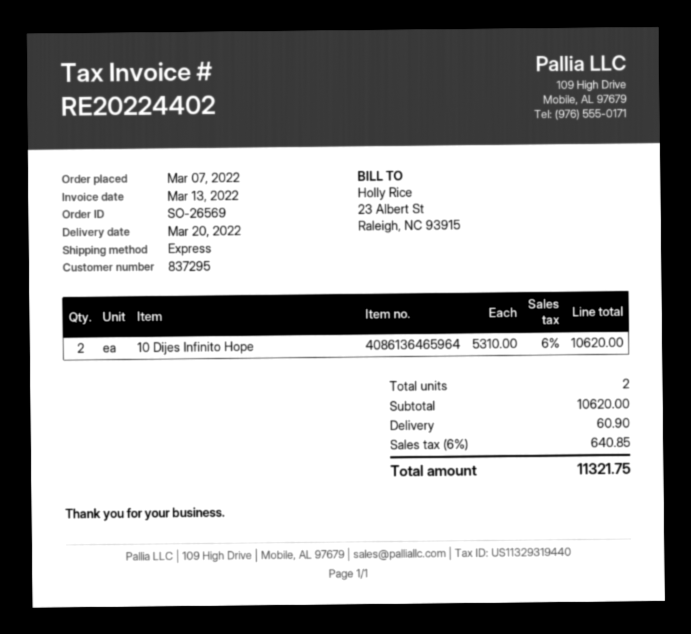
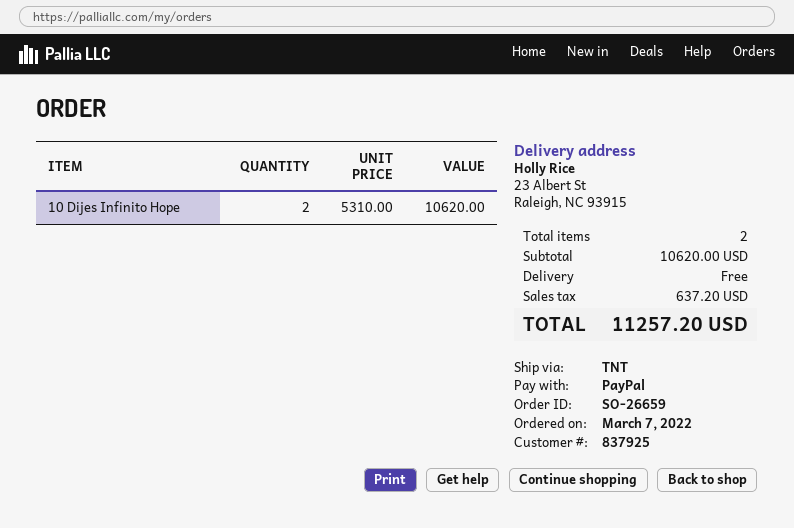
order number: SO-26569 -> SO-26659
customer number: 837295 -> 837925
shipping method: express -> TNT
shipping: 60.90 -> 0.00
tax: 640.85 -> 637.20
total: 11321.75 -> 11257.20

